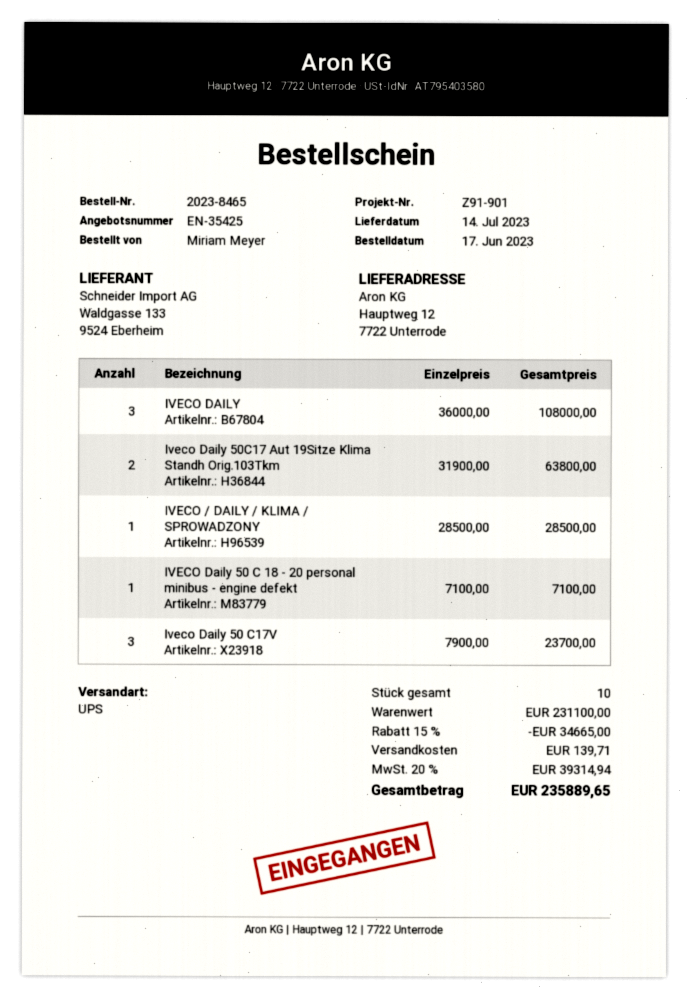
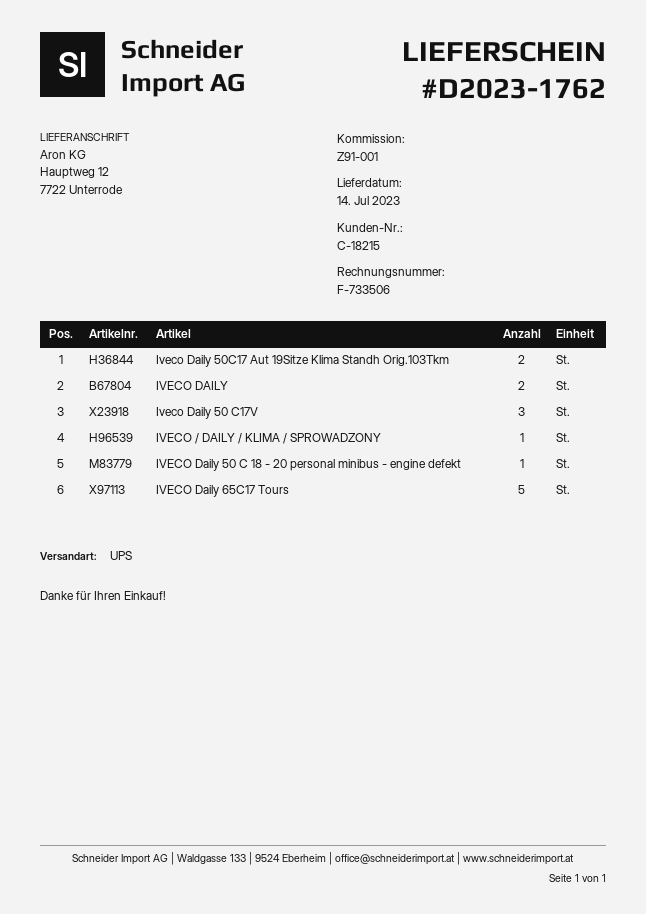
reference: Z91-901 -> Z91-001
IVECO DAILY: 3 -> 2
IVECO Daily 65C17 Tours: none -> 5

